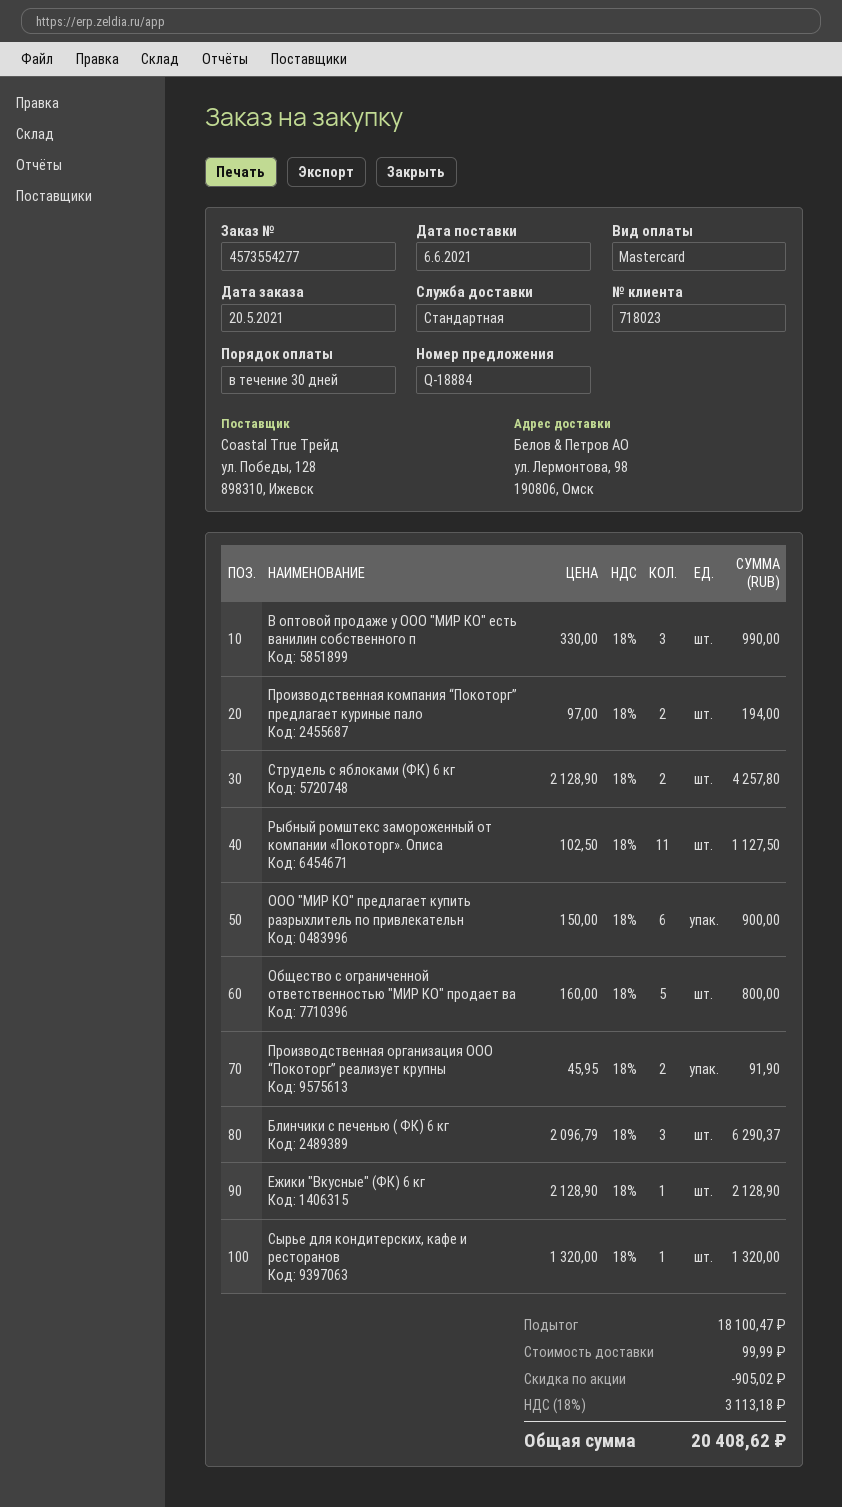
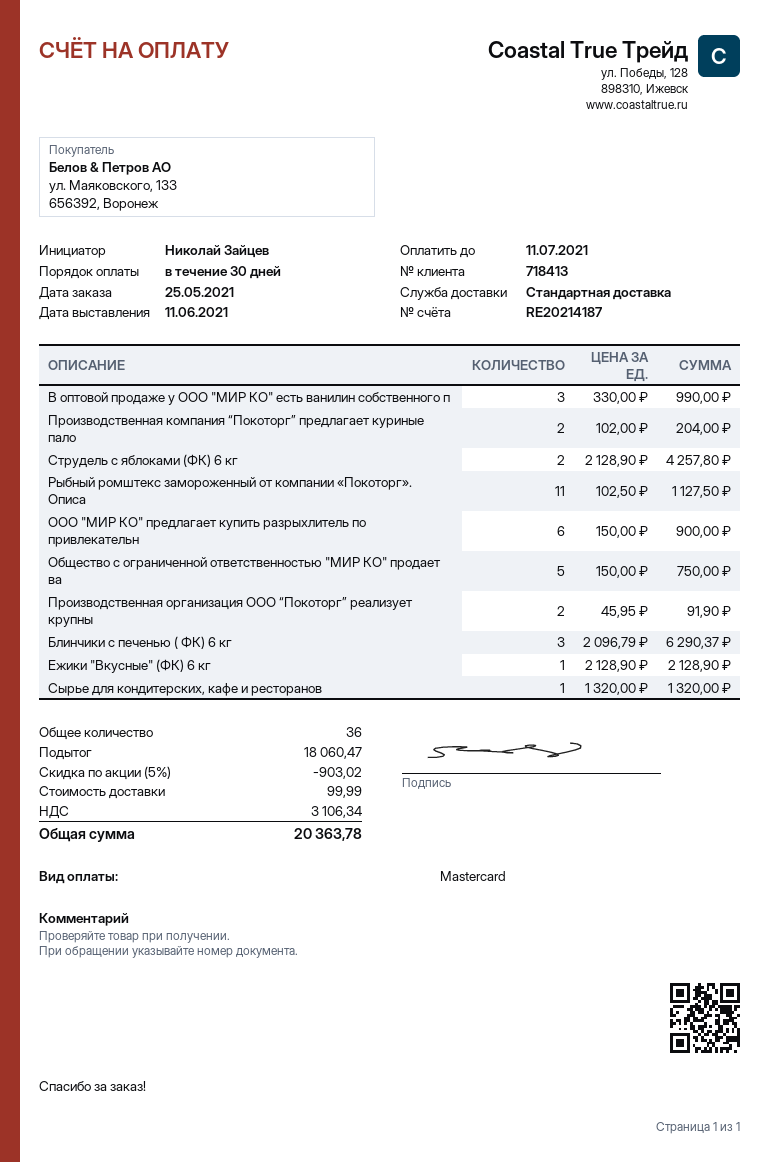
order date: 2021-05-20 -> 2021-05-25
customer number: 718023 -> 718413
Производственная компания “Покоторг” предлагает куриные пало: 2 x 97.00 = 194.00 -> 2 x 102.00 = 204.00
Общество с ограниченной ответственностью "МИР КО" продает ва: 5 x 160.00 = 800.00 -> 5 x 150.00 = 750.00
subtotal: 18100.47 -> 18060.47
discount: 905.02 -> 903.02
tax: 3113.18 -> 3106.34
total: 20408.62 -> 20363.78

